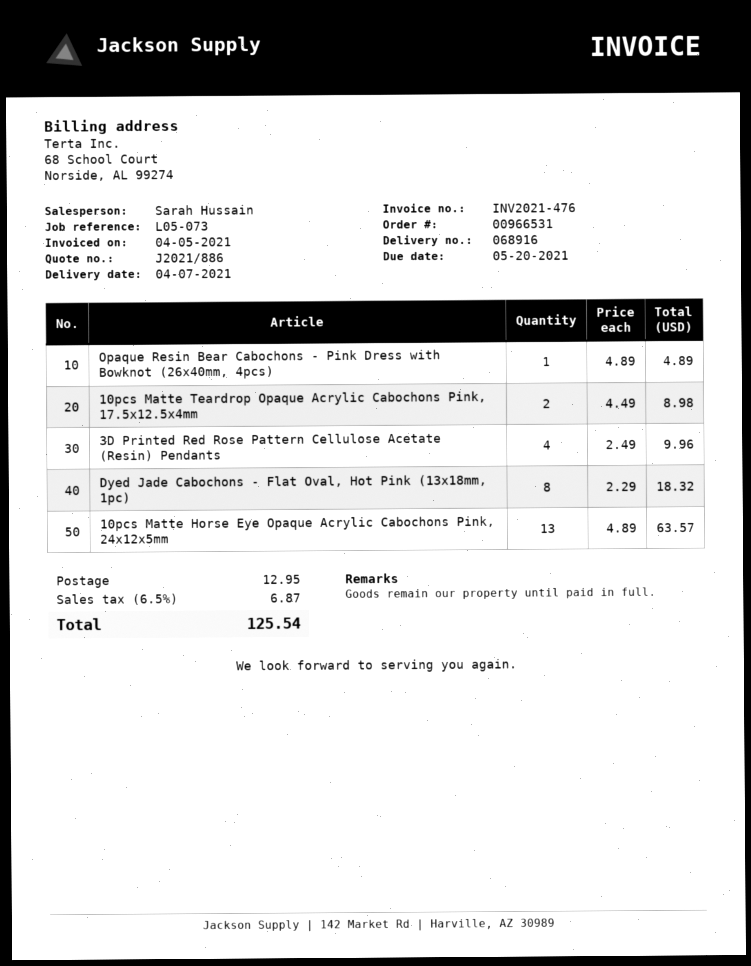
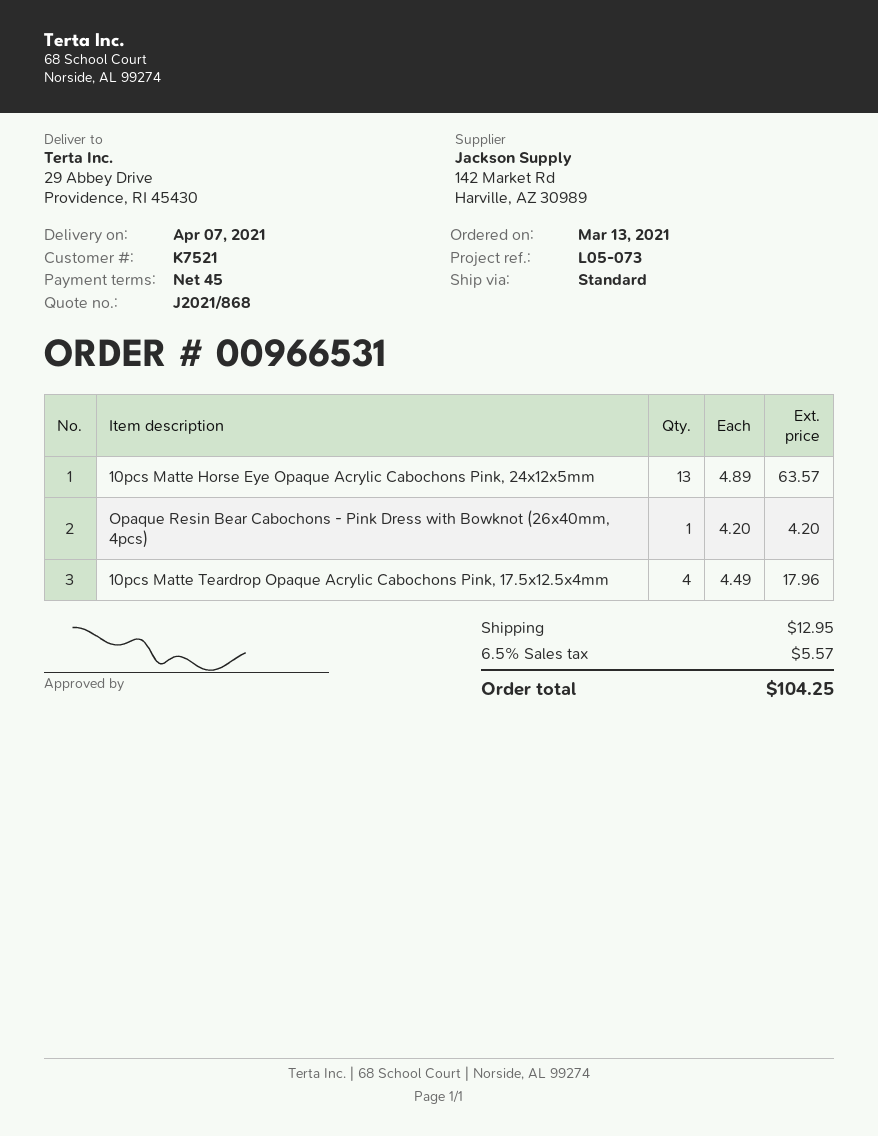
quote number: J2021/886 -> J2021/868
Opaque Resin Bear Cabochons - Pink Dress with Bowknot (26x40mm, 4pcs): 1 x 4.89 = 4.89 -> 1 x 4.20 = 4.20
10pcs Matte Teardrop Opaque Acrylic Cabochons Pink, 17.5x12.5x4mm: 2 x 4.49 = 8.98 -> 4 x 4.49 = 17.96
3D Printed Red Rose Pattern Cellulose Acetate (Resin) Pendants: 4 x 2.49 = 9.96 -> none
Dyed Jade Cabochons - Flat Oval, Hot Pink (13x18mm, 1pc): 8 x 2.29 = 18.32 -> none
tax: 6.5% = 6.87 -> 6.5% = 5.57
total: 125.54 -> 104.25

